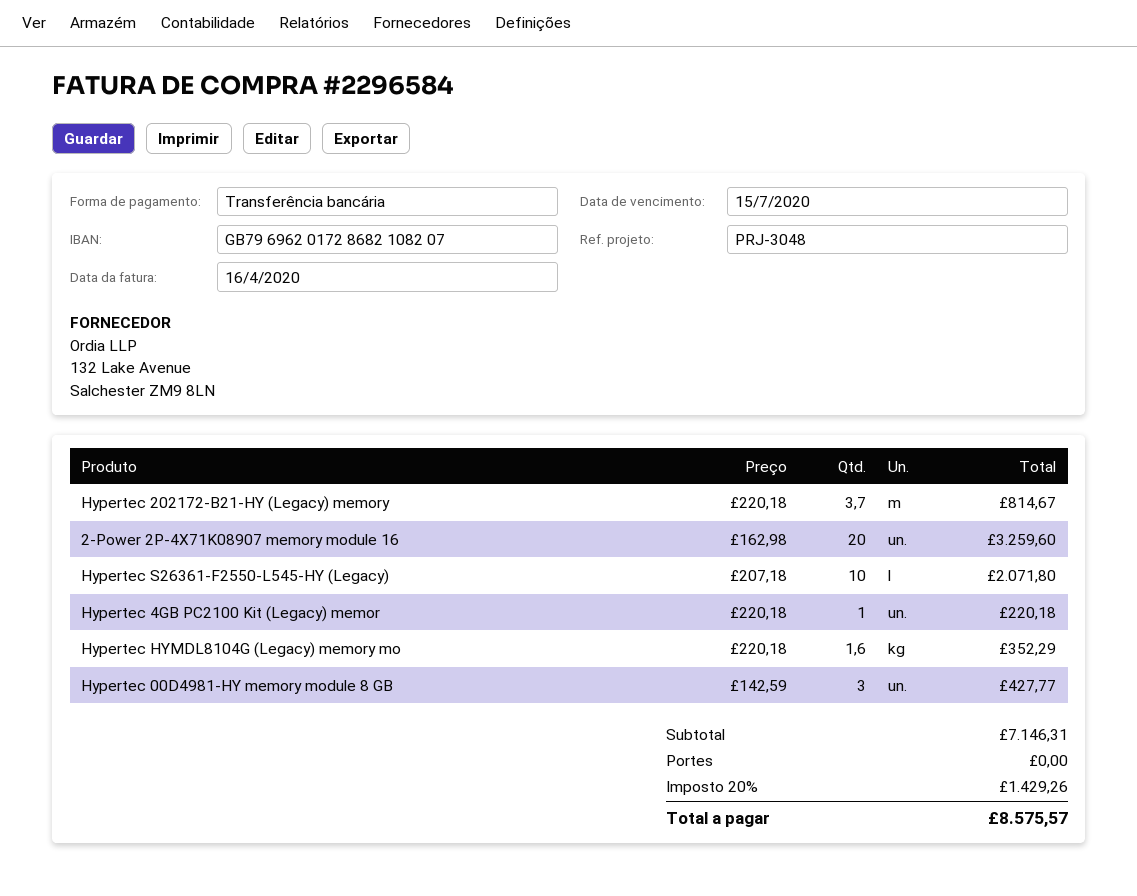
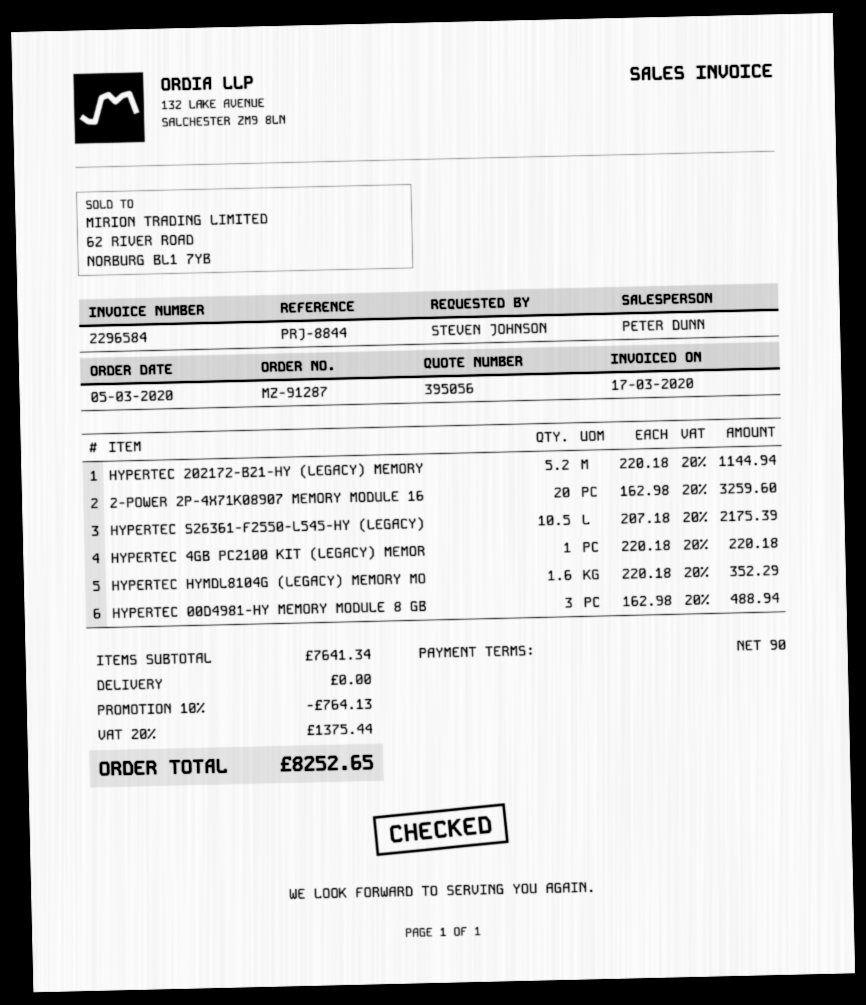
invoice date: 2020-04-16 -> 2020-03-17
reference: PRJ-3048 -> PRJ-8844
Hypertec 202172-B21-HY (Legacy) memory: 3.7 x 220.18 = 814.67 -> 5.2 x 220.18 = 1144.94
Hypertec S26361-F2550-L545-HY (Legacy): 10 x 207.18 = 2071.80 -> 10.5 x 207.18 = 2175.39
Hypertec 00D4981-HY memory module 8 GB: 3 x 142.59 = 427.77 -> 3 x 162.98 = 488.94
subtotal: 7146.31 -> 7641.34
discount: none -> 10% = 764.13
tax: 20% = 1429.26 -> 20% = 1375.44
total: 8575.57 -> 8252.65

